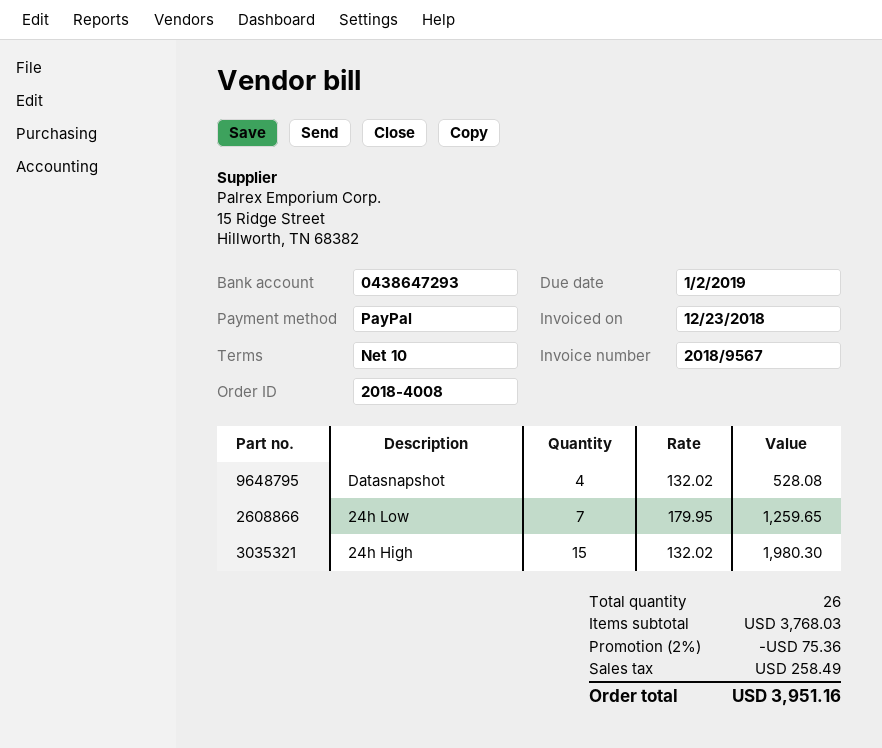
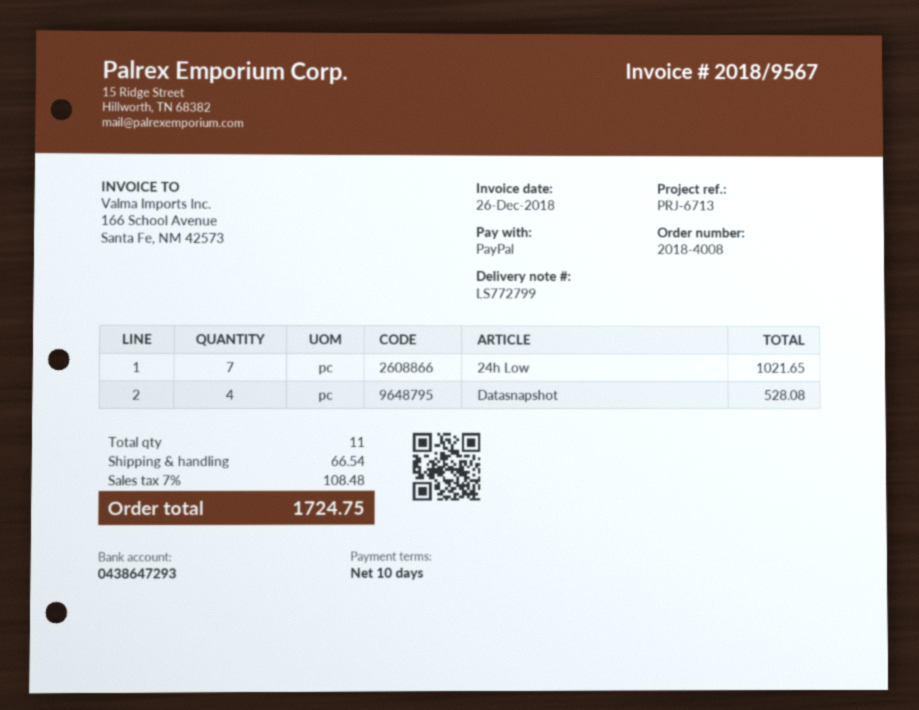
invoice date: 2018-12-23 -> 2018-12-26
24h Low: 7 for 1259.65 -> 7 for 1021.65
24h High: 15 for 1980.30 -> none
total quantity: 26 -> 11
discount: 2% = 75.36 -> none
shipping: none -> 66.54
tax: 258.49 -> 108.48
total: 3951.16 -> 1724.75

